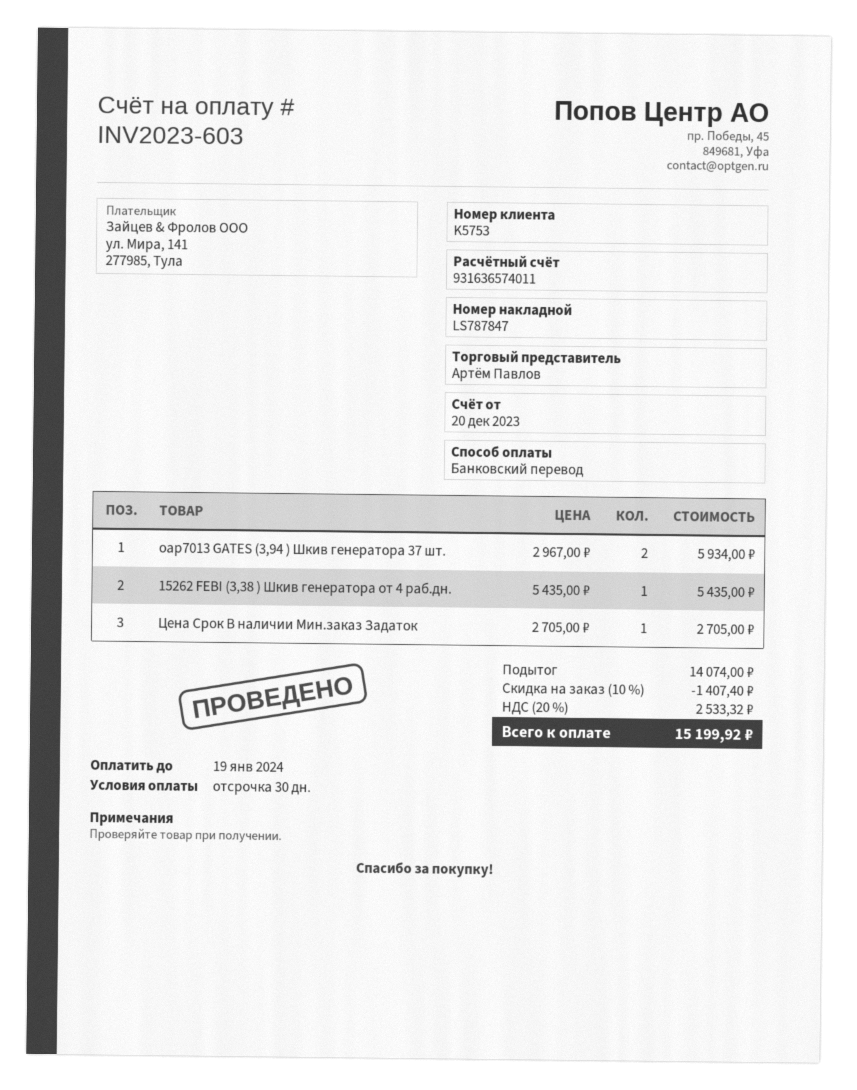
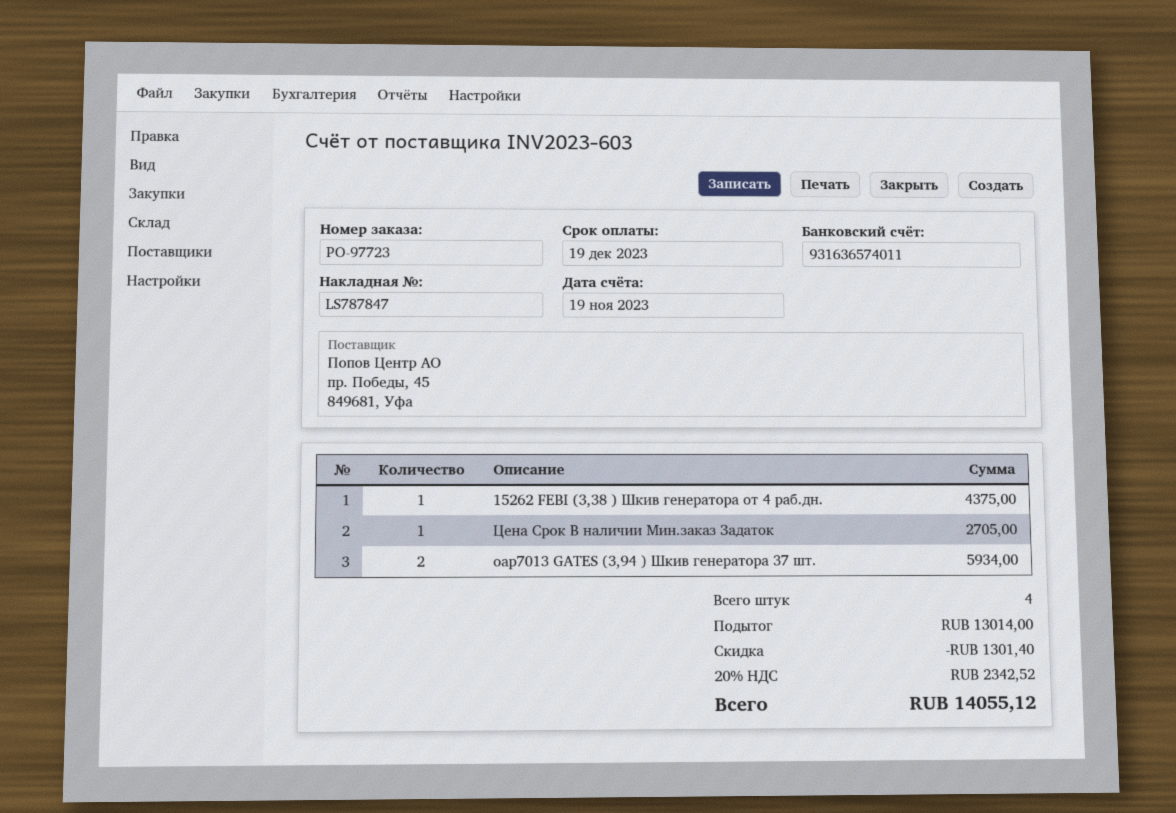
invoice date: 2023-12-20 -> 2023-11-19
due date: 2024-01-19 -> 2023-12-19
15262 FEBI (3,38 ) Шкив генератора от 4 раб.дн.: 1 for 5435.00 -> 1 for 4375.00
subtotal: 14074.00 -> 13014.00
discount: 1407.40 -> 1301.40
tax: 20% = 2533.32 -> 20% = 2342.52
total: 15199.92 -> 14055.12

